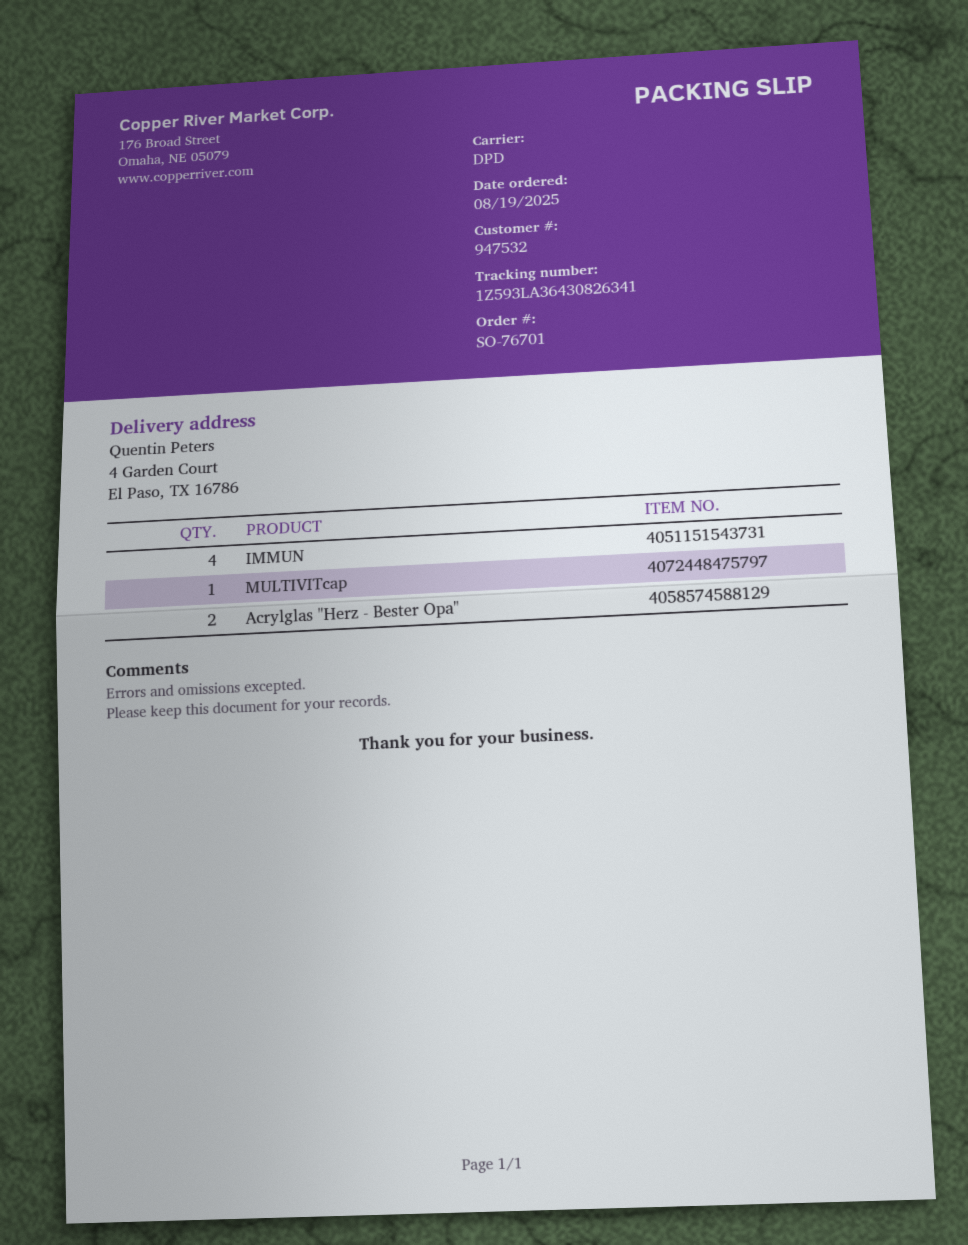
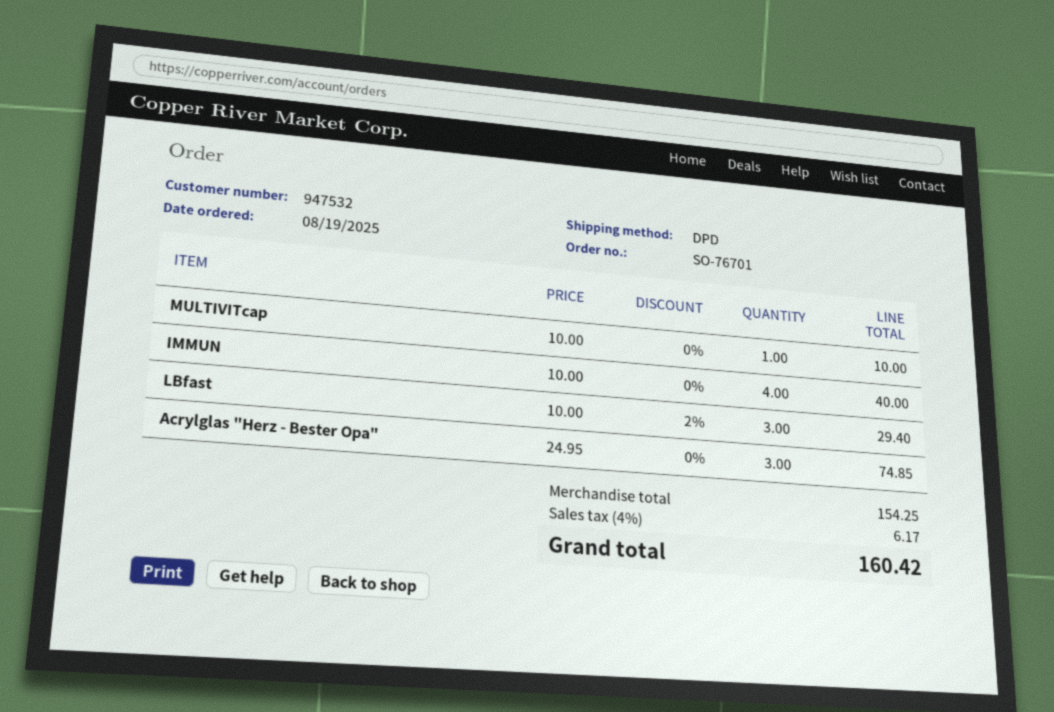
Acrylglas "Herz - Bester Opa": 2 -> 3
LBfast: none -> 3

